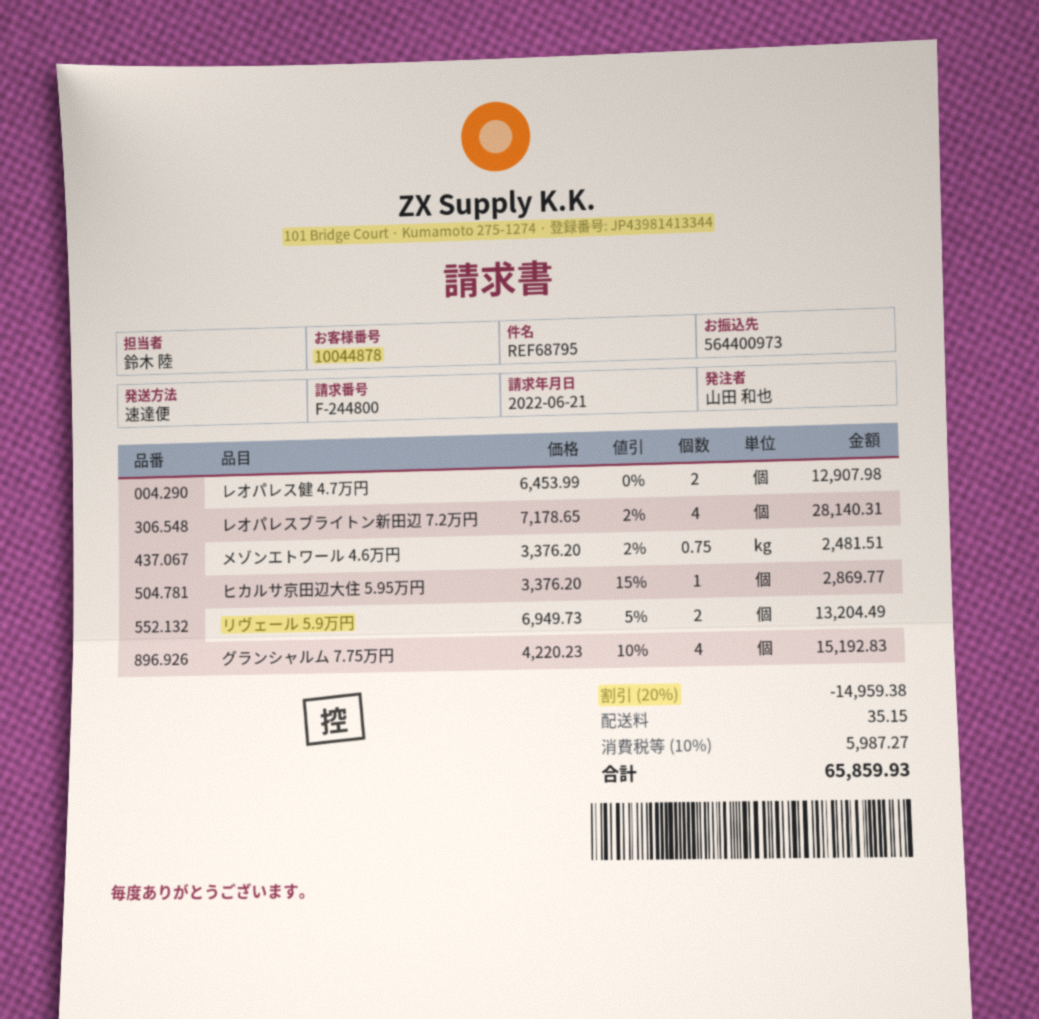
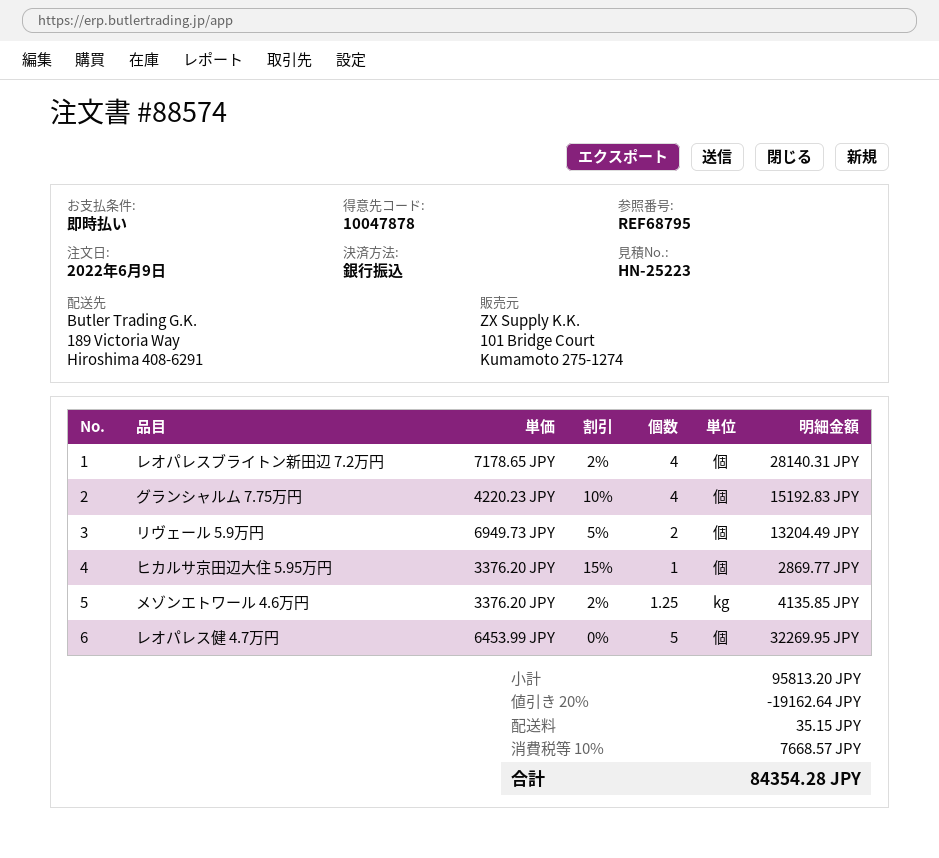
customer number: 10044878 -> 10047878
レオパレス健 4.7万円: 2 x 6453.99 = 12907.98 -> 5 x 6453.99 = 32269.95
メゾンエトワール 4.6万円: 0.75 x 3376.20 - 2% = 2481.51 -> 1.25 x 3376.20 - 2% = 4135.85
discount: 20% = 14959.38 -> 20% = 19162.64
tax: 10% = 5987.27 -> 10% = 7668.57
total: 65859.93 -> 84354.28

